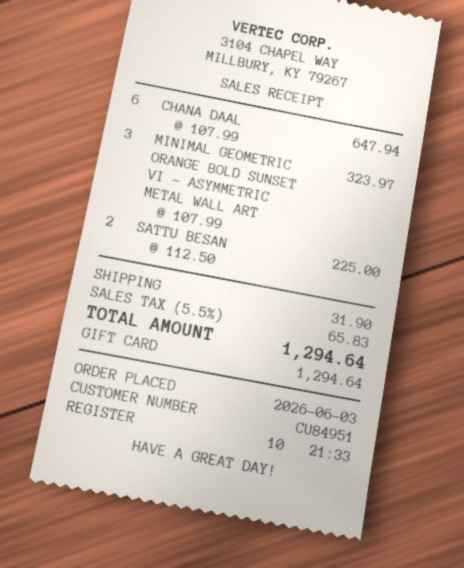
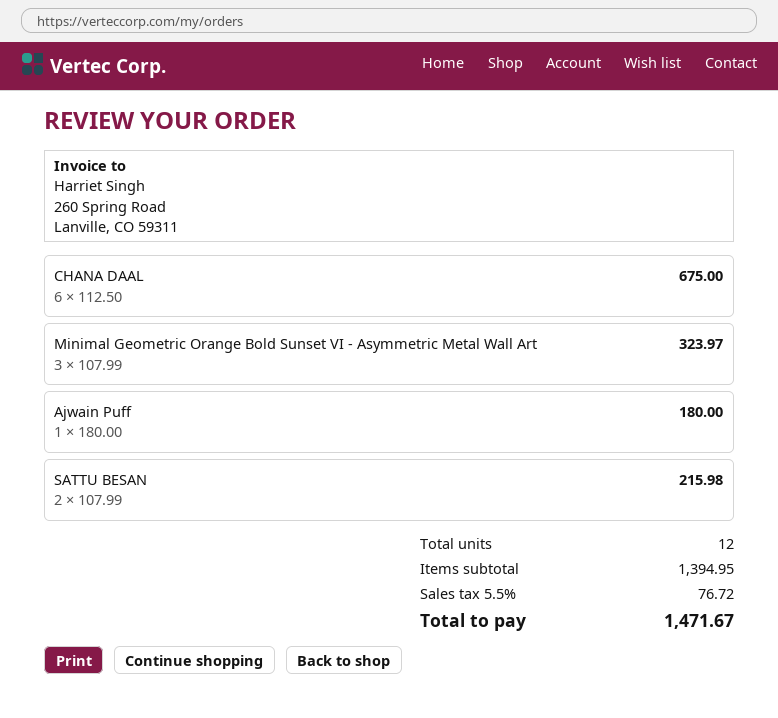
CHANA DAAL: 6 x 107.99 = 647.94 -> 6 x 112.50 = 675.00
SATTU BESAN: 2 x 112.50 = 225.00 -> 2 x 107.99 = 215.98
Ajwain Puff: none -> 1 x 180.00 = 180.00
shipping: 31.90 -> none
tax: 5.5% = 65.83 -> 5.5% = 76.72
total: 1294.64 -> 1471.67

